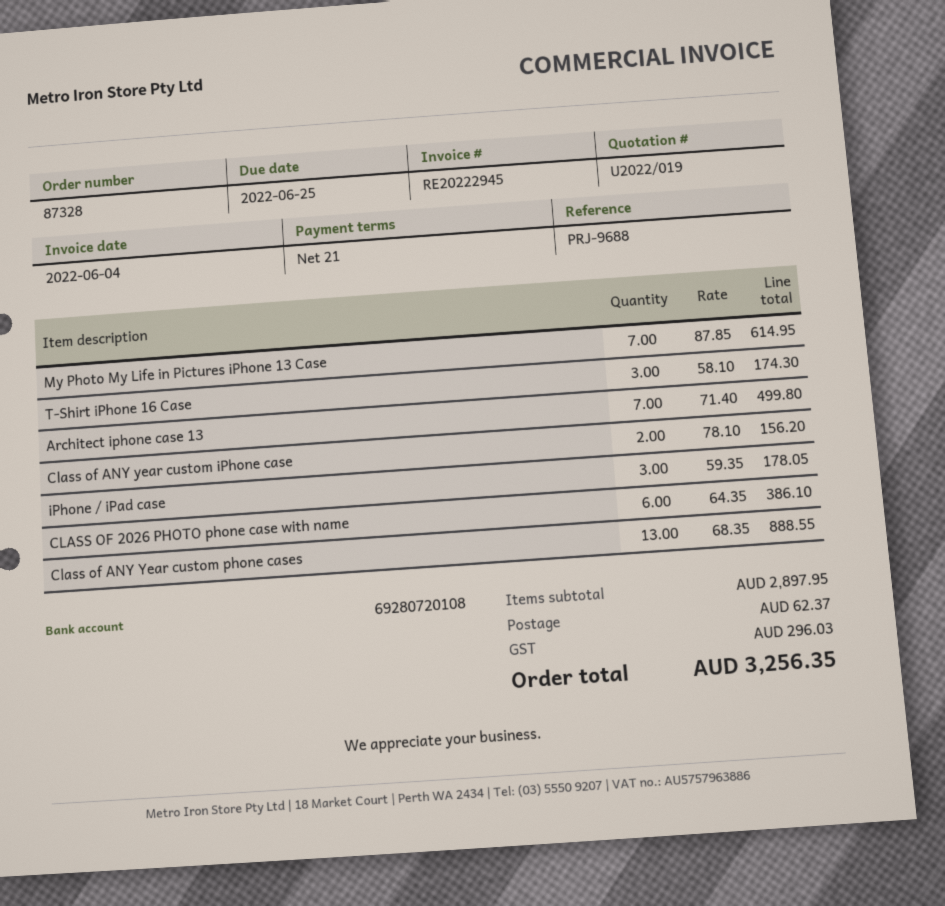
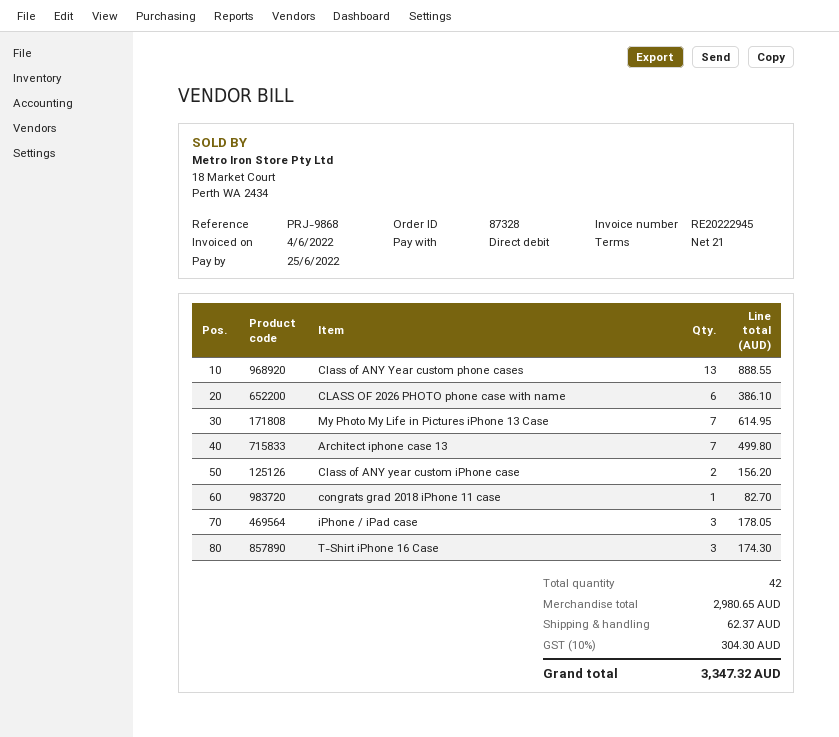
reference: PRJ-9688 -> PRJ-9868
congrats grad 2018 iPhone 11 case: none -> 1 for 82.70
subtotal: 2897.95 -> 2980.65
tax: 296.03 -> 304.30
total: 3256.35 -> 3347.32

